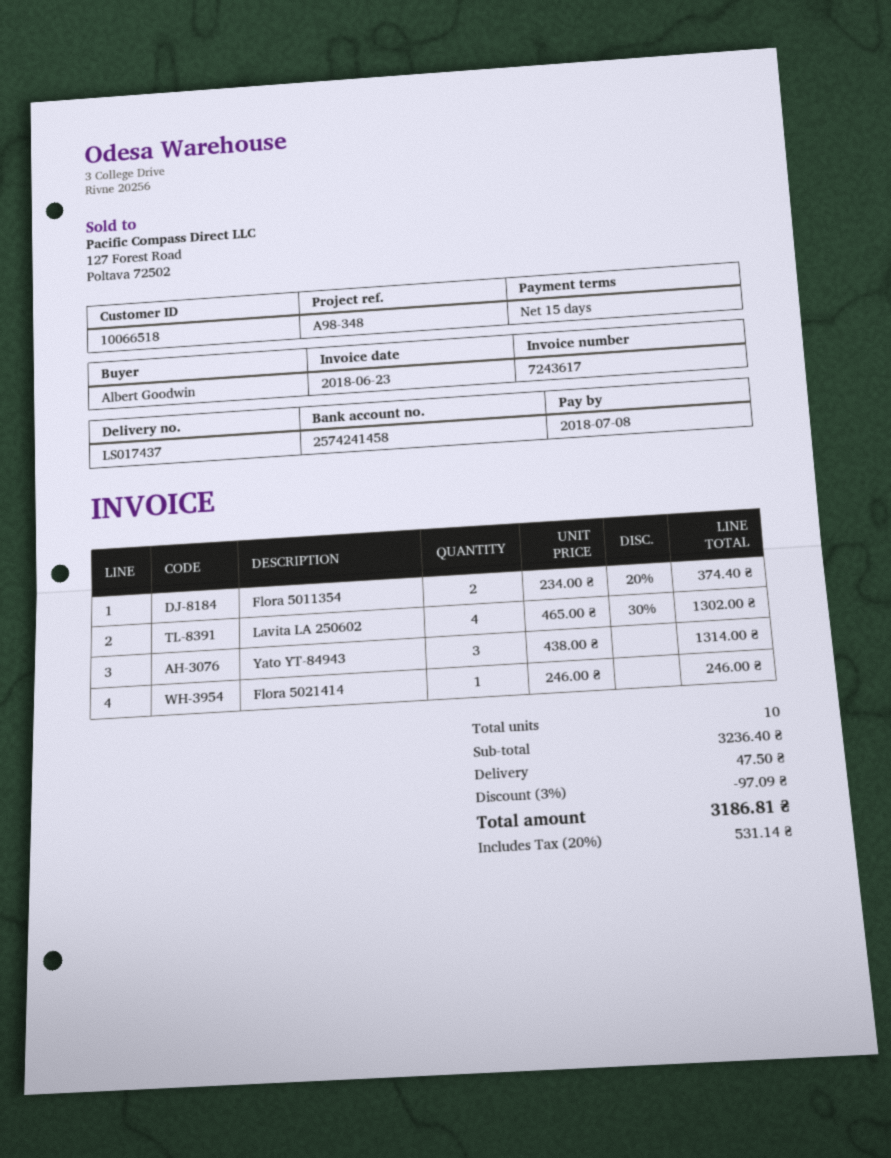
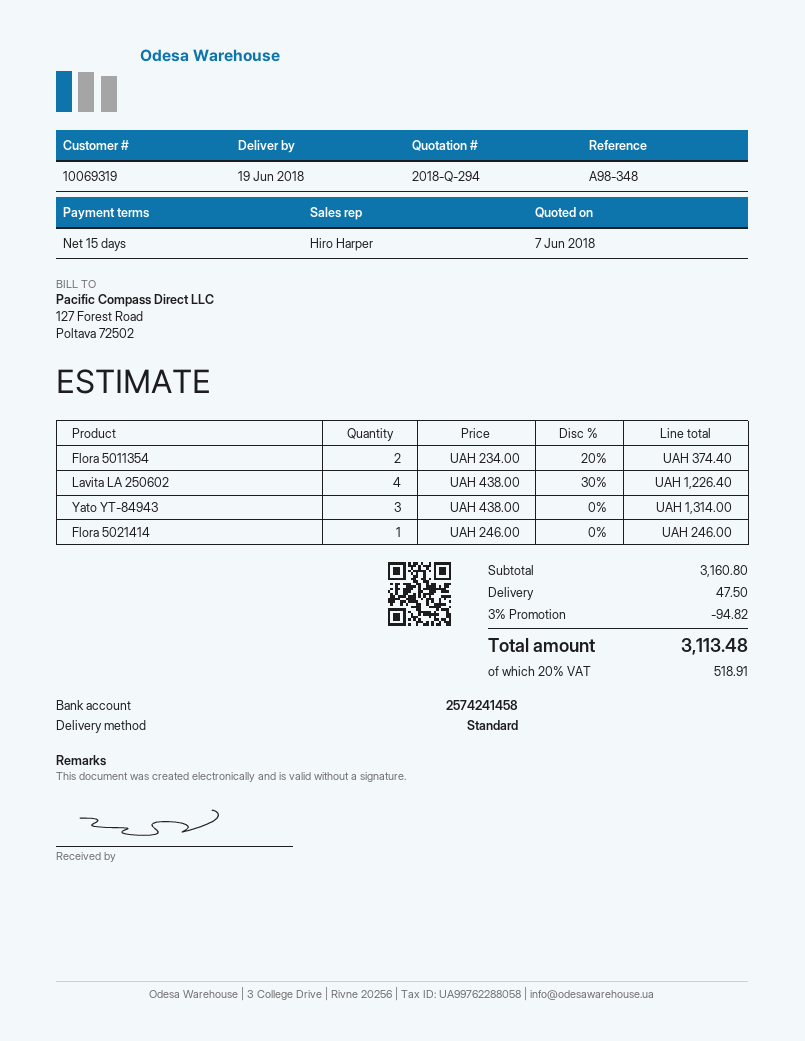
customer number: 10066518 -> 10069319
Lavita LA 250602: 4 x 465.00 - 30% = 1302.00 -> 4 x 438.00 - 30% = 1226.40
subtotal: 3236.40 -> 3160.80
discount: 3% = 97.09 -> 3% = 94.82
tax: 20% = 531.14 -> 20% = 518.91
total: 3186.81 -> 3113.48

